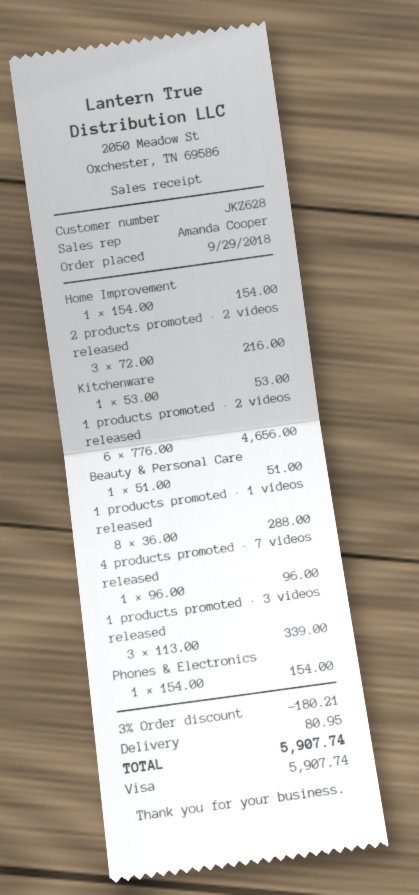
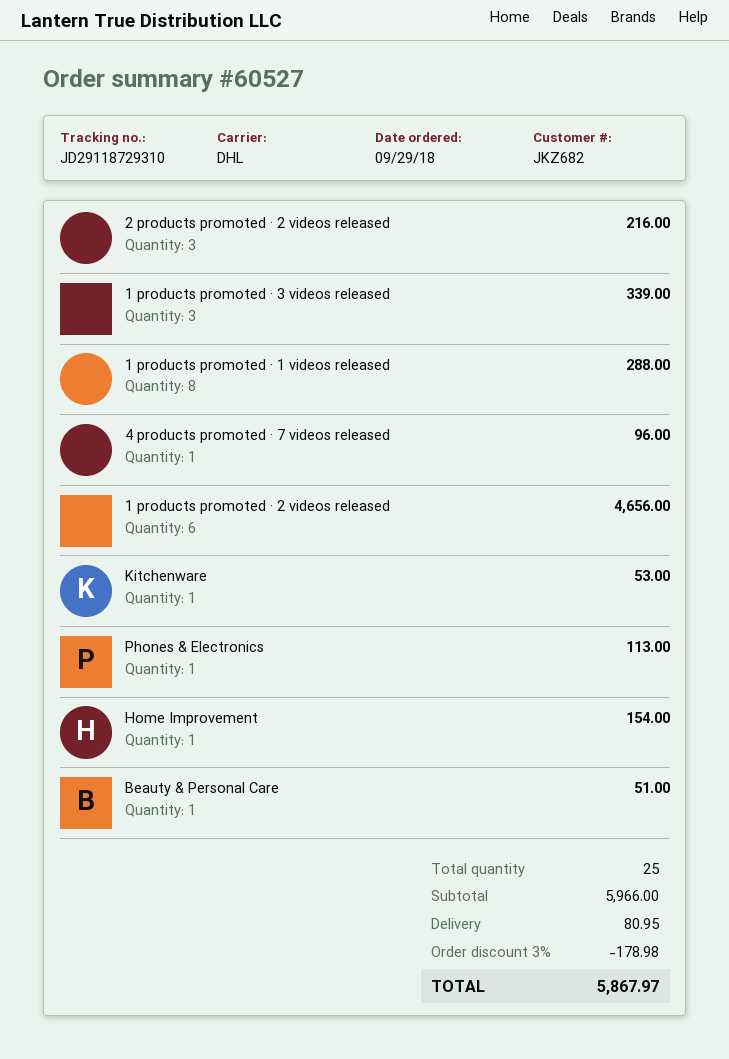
customer number: JKZ628 -> JKZ682
Phones & Electronics: 1 for 154.00 -> 1 for 113.00
discount: 3% = 180.21 -> 3% = 178.98
total: 5907.74 -> 5867.97

